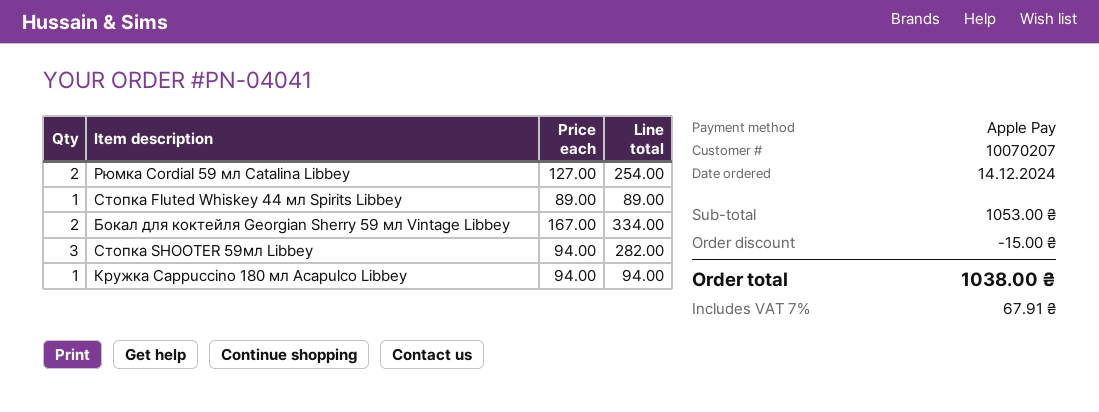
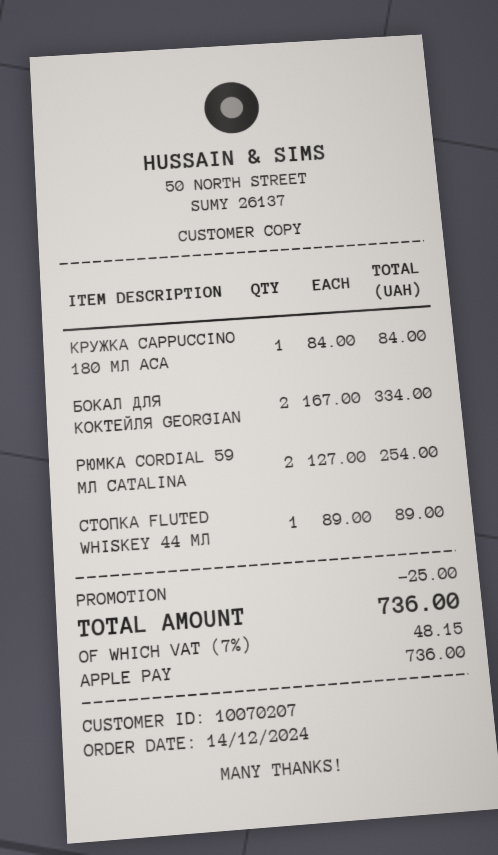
Стопка SHOOTER 59мл Libbey: 3 x 94.00 = 282.00 -> none
Кружка Cappuccino 180 мл Acapulco Libbey: 1 x 94.00 = 94.00 -> 1 x 84.00 = 84.00
discount: 15.00 -> 25.00
tax: 7% = 67.91 -> 7% = 48.15
total: 1038.00 -> 736.00

